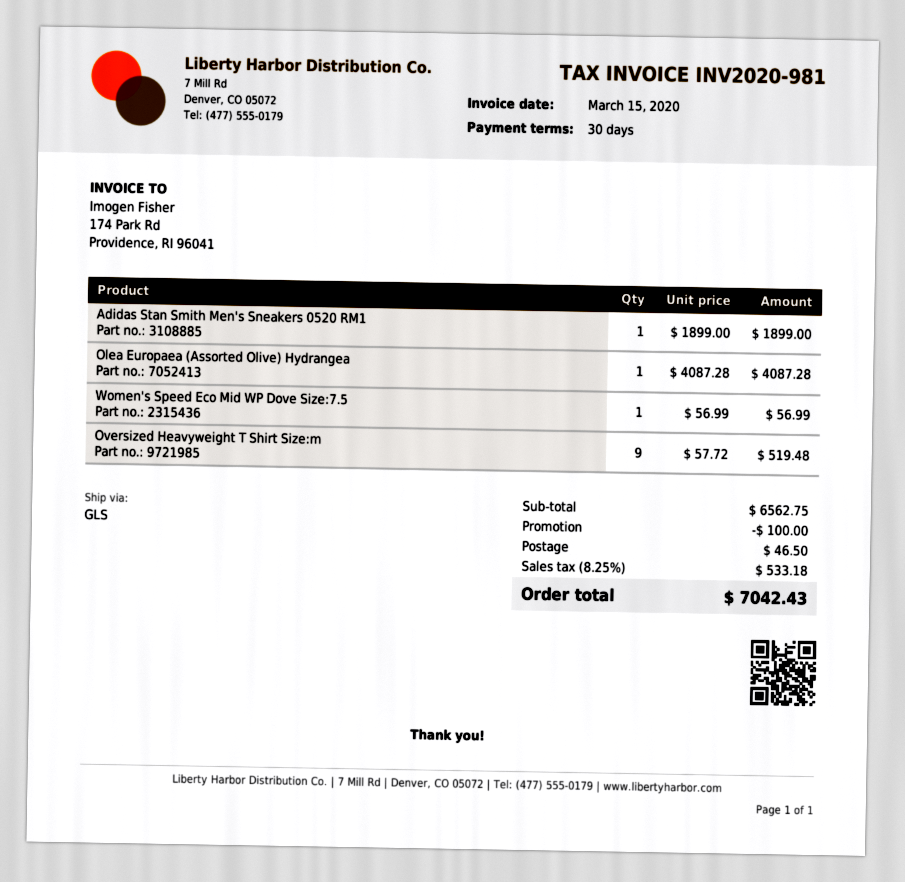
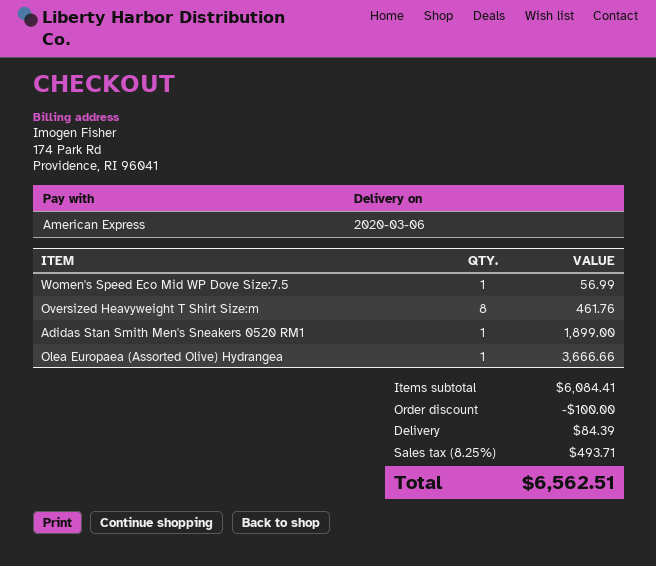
Olea Europaea (Assorted Olive) Hydrangea: 1 for 4087.28 -> 1 for 3666.66
Oversized Heavyweight T Shirt Size:m: 9 for 519.48 -> 8 for 461.76
subtotal: 6562.75 -> 6084.41
shipping: 46.50 -> 84.39
tax: 8.25% = 533.18 -> 8.25% = 493.71
total: 7042.43 -> 6562.51

